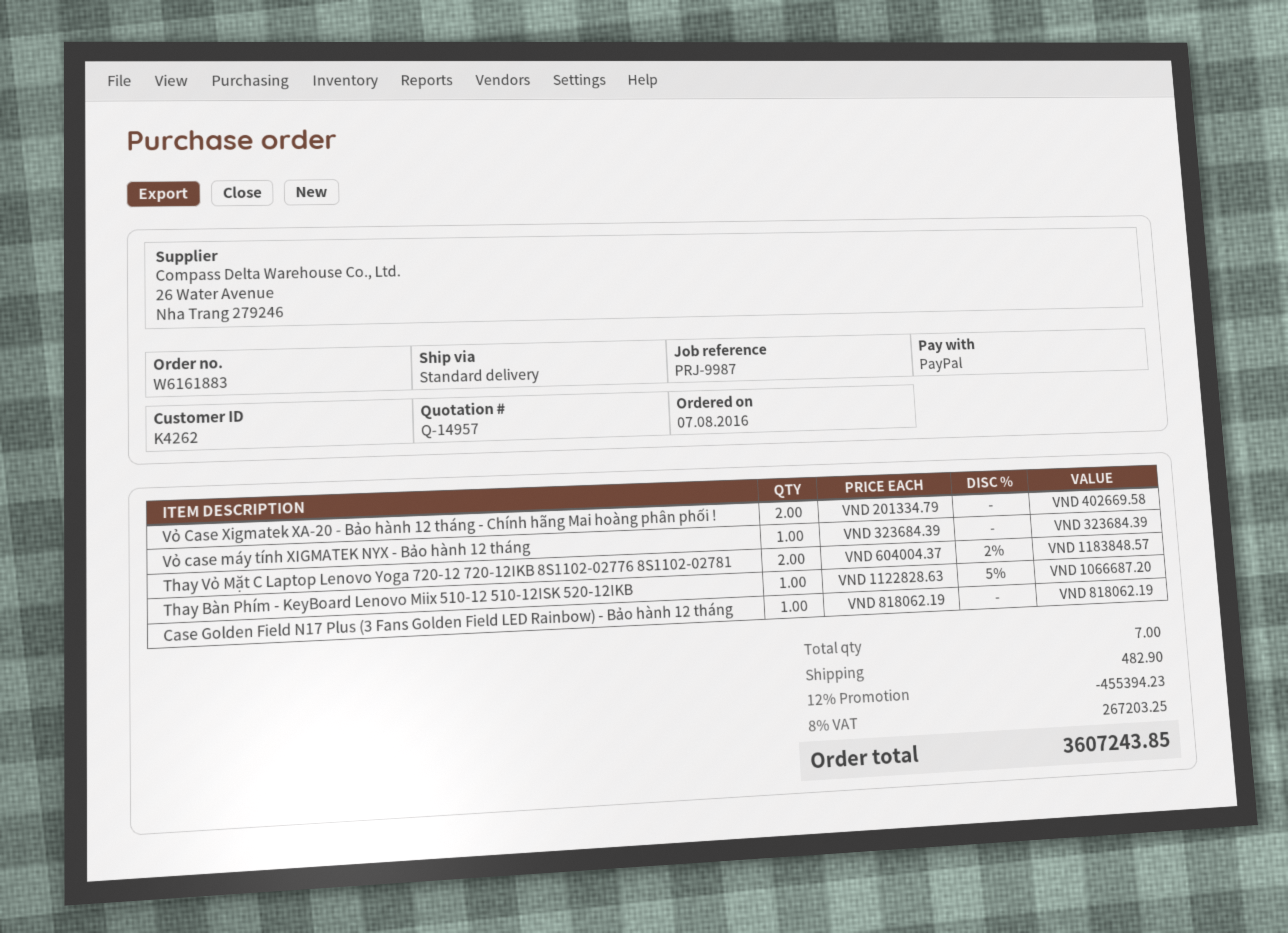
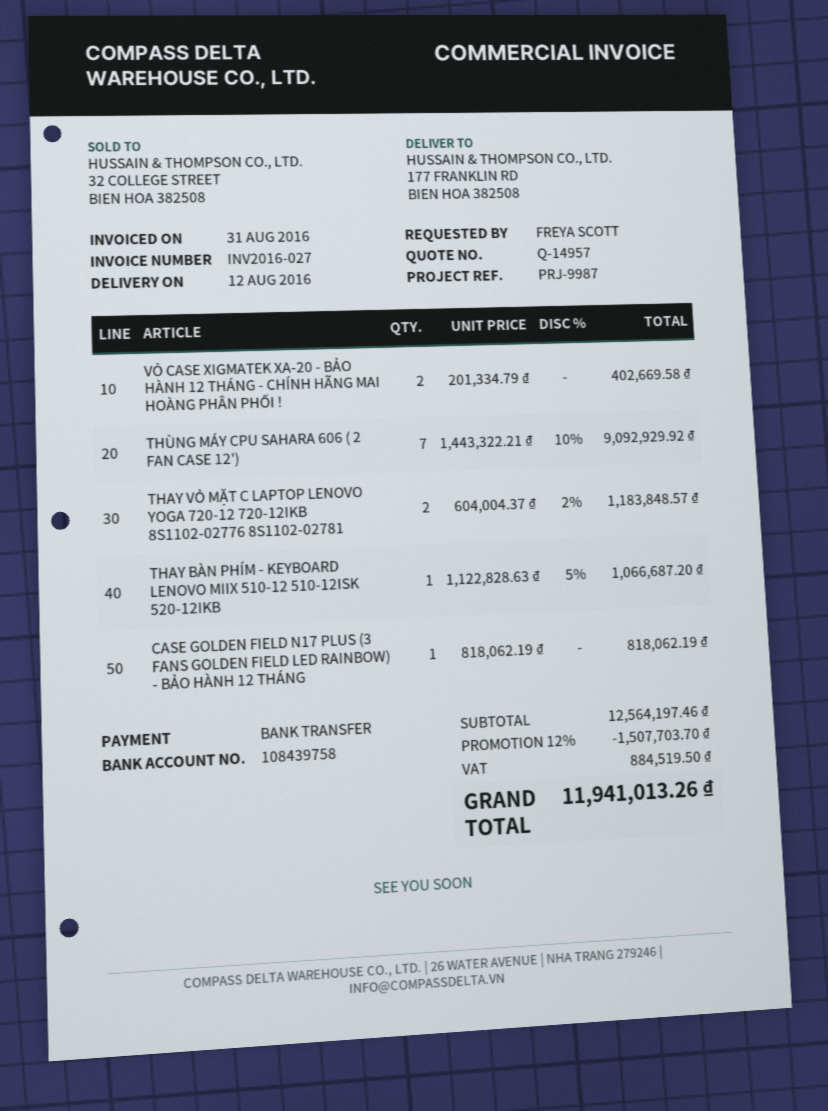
payment method: PayPal -> bank transfer
Vỏ case máy tính XIGMATEK NYX - Bảo hành 12 tháng: 1 x 323684.39 = 323684.39 -> none
THÙNG MÁY CPU SAHARA 606 ( 2 FAN CASE 12'): none -> 7 x 1443322.21 - 10% = 9092929.92
discount: 12% = 455394.23 -> 12% = 1507703.70
shipping: 482.90 -> none
tax: 267203.25 -> 884519.50
total: 3607243.85 -> 11941013.26

